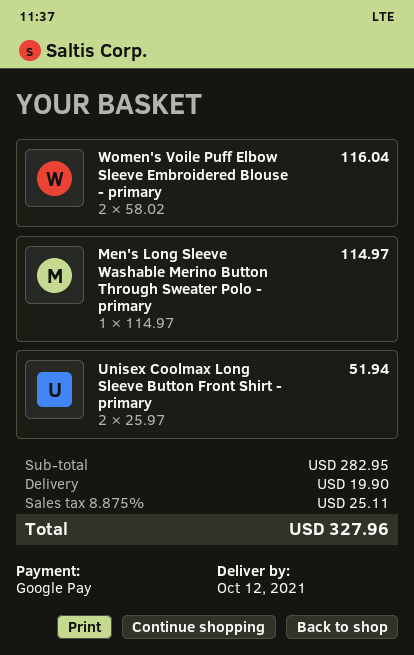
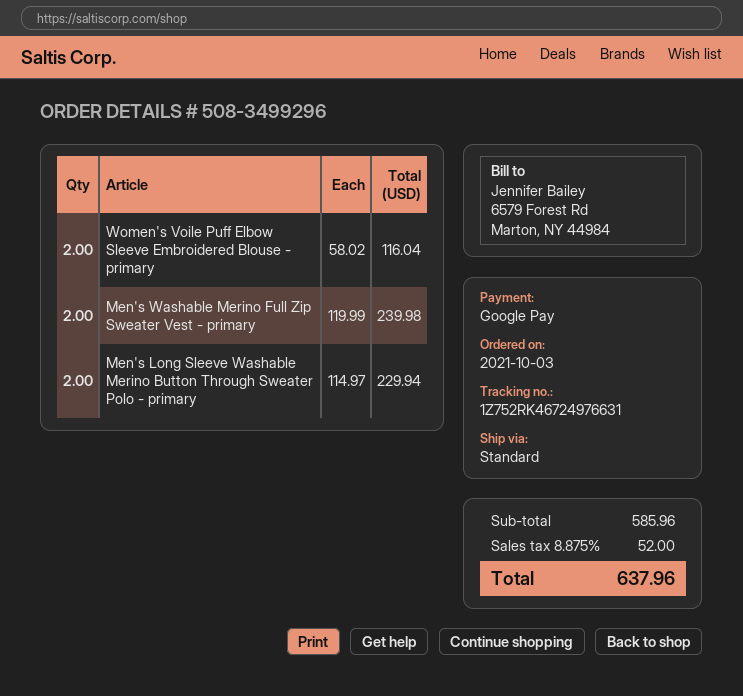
Men's Long Sleeve Washable Merino Button Through Sweater Polo - primary: 1 x 114.97 = 114.97 -> 2 x 114.97 = 229.94
Unisex Coolmax Long Sleeve Button Front Shirt - primary: 2 x 25.97 = 51.94 -> none
Men's Washable Merino Full Zip Sweater Vest - primary: none -> 2 x 119.99 = 239.98
subtotal: 282.95 -> 585.96
shipping: 19.90 -> none
tax: 8.875% = 25.11 -> 8.875% = 52.00
total: 327.96 -> 637.96

